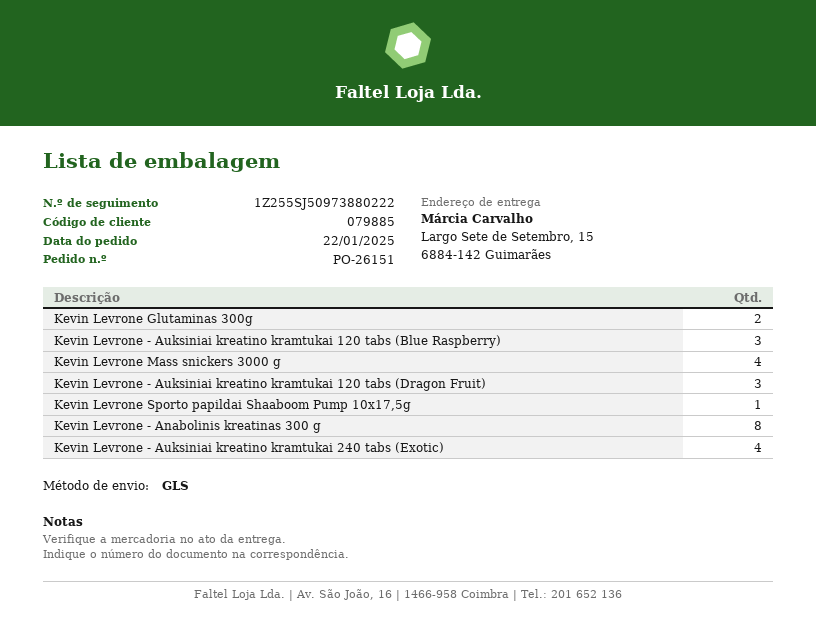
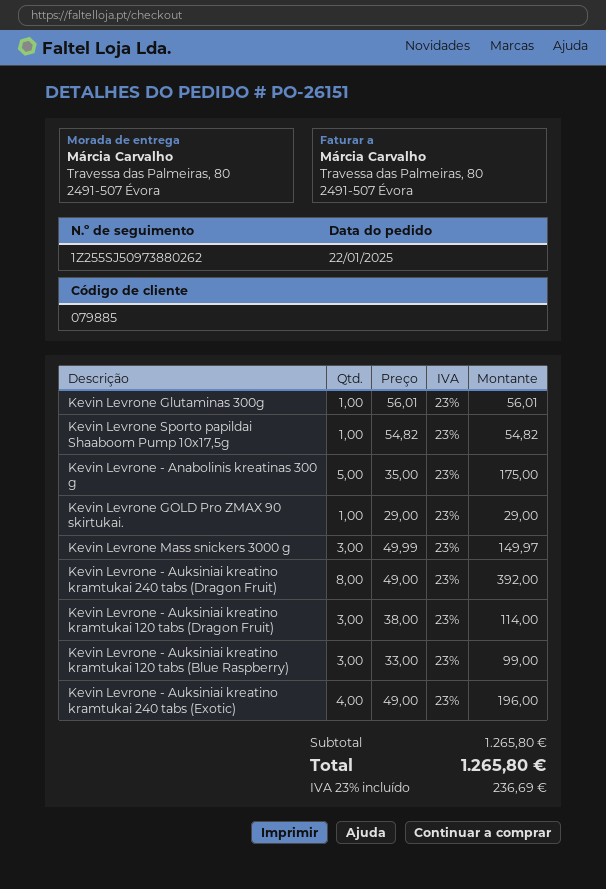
tracking number: 1Z255SJ50973880222 -> 1Z255SJ50973880262
ship to: Largo Sete de Setembro, 15, 6884-142 Guimarães -> Travessa das Palmeiras, 80, 2491-507 Évora
Kevin Levrone Glutaminas 300g: 2 -> 1
Kevin Levrone Mass snickers 3000 g: 4 -> 3
Kevin Levrone - Anabolinis kreatinas 300 g: 8 -> 5
Kevin Levrone GOLD Pro ZMAX 90 skirtukai.: none -> 1
Kevin Levrone - Auksiniai kreatino kramtukai 240 tabs (Dragon Fruit): none -> 8

